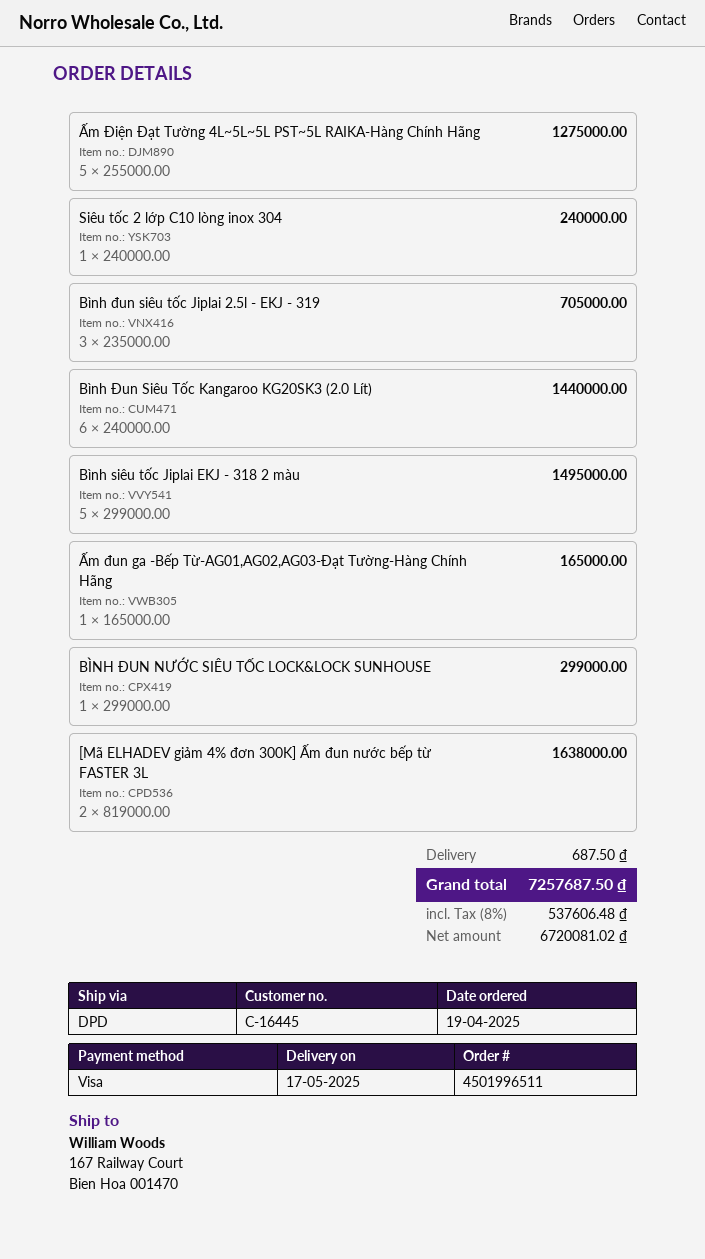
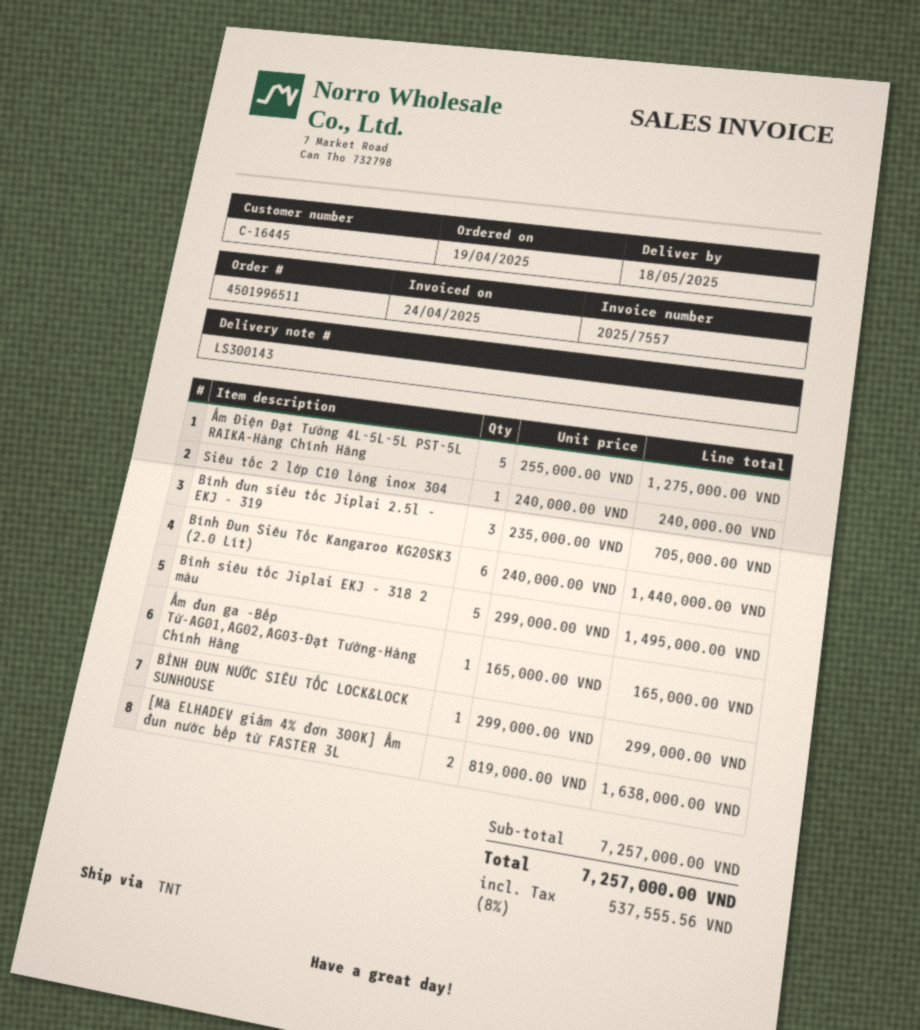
delivery date: 2025-05-17 -> 2025-05-18
shipping method: DPD -> TNT
shipping: 687.50 -> none
tax: 8% = 537606.48 -> 8% = 537555.56
total: 7257687.50 -> 7257000.00

